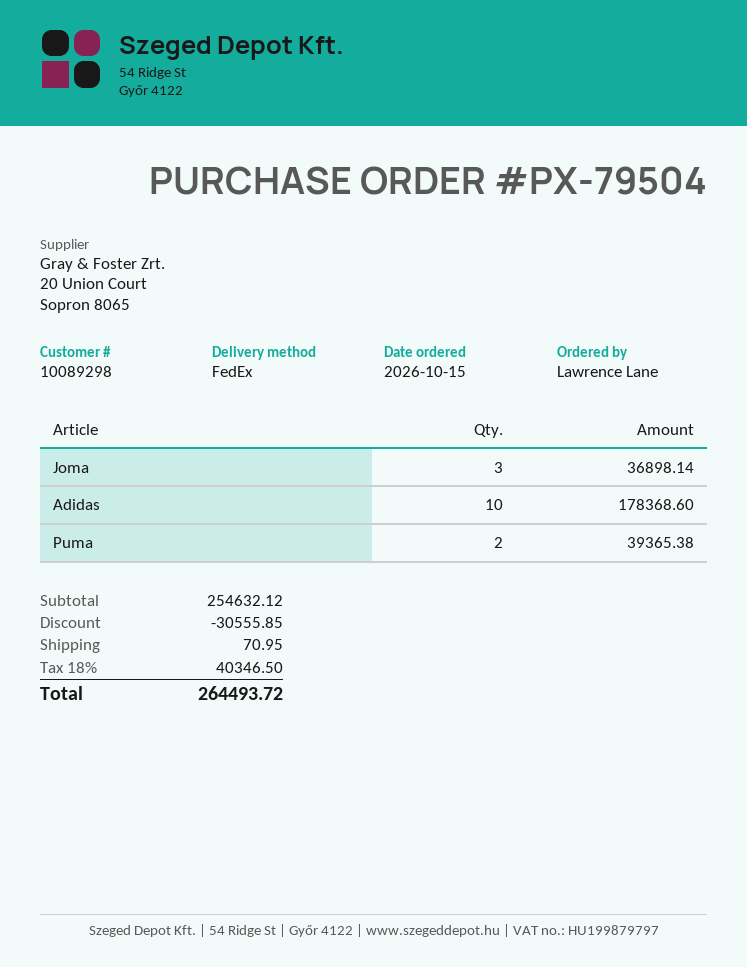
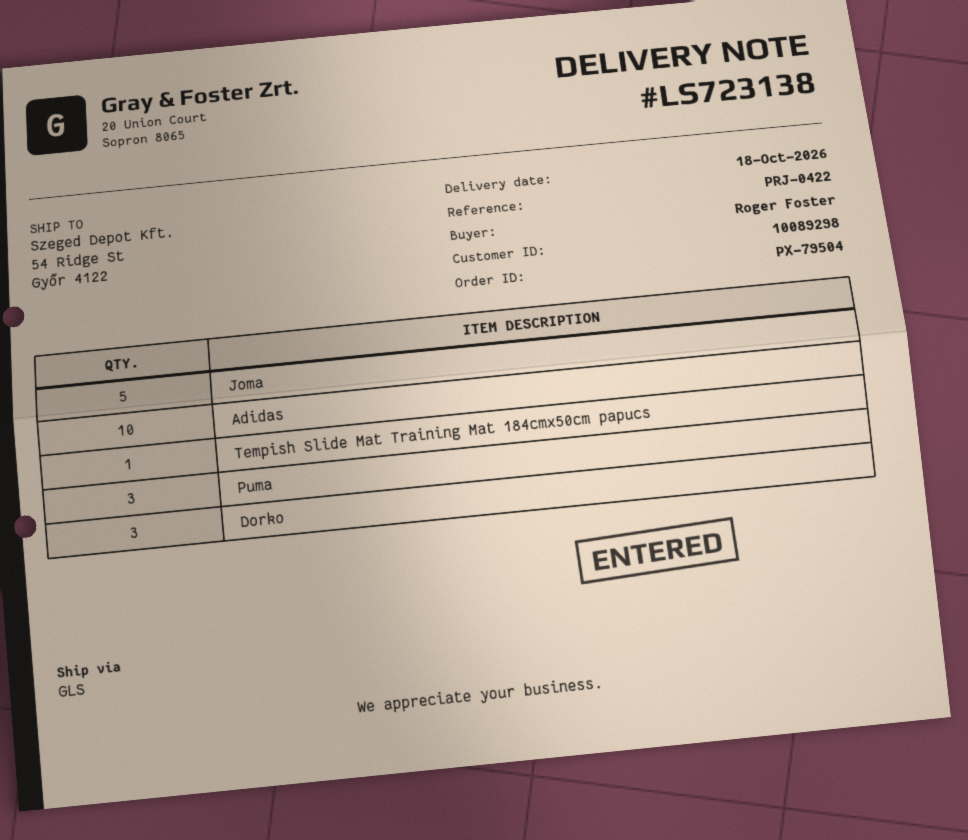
ordered by: Lawrence Lane -> Roger Foster
shipping method: FedEx -> GLS
Joma: 3 -> 5
Puma: 2 -> 3
Tempish Slide Mat Training Mat 184cmx50cm papucs: none -> 1
Dorko: none -> 3

